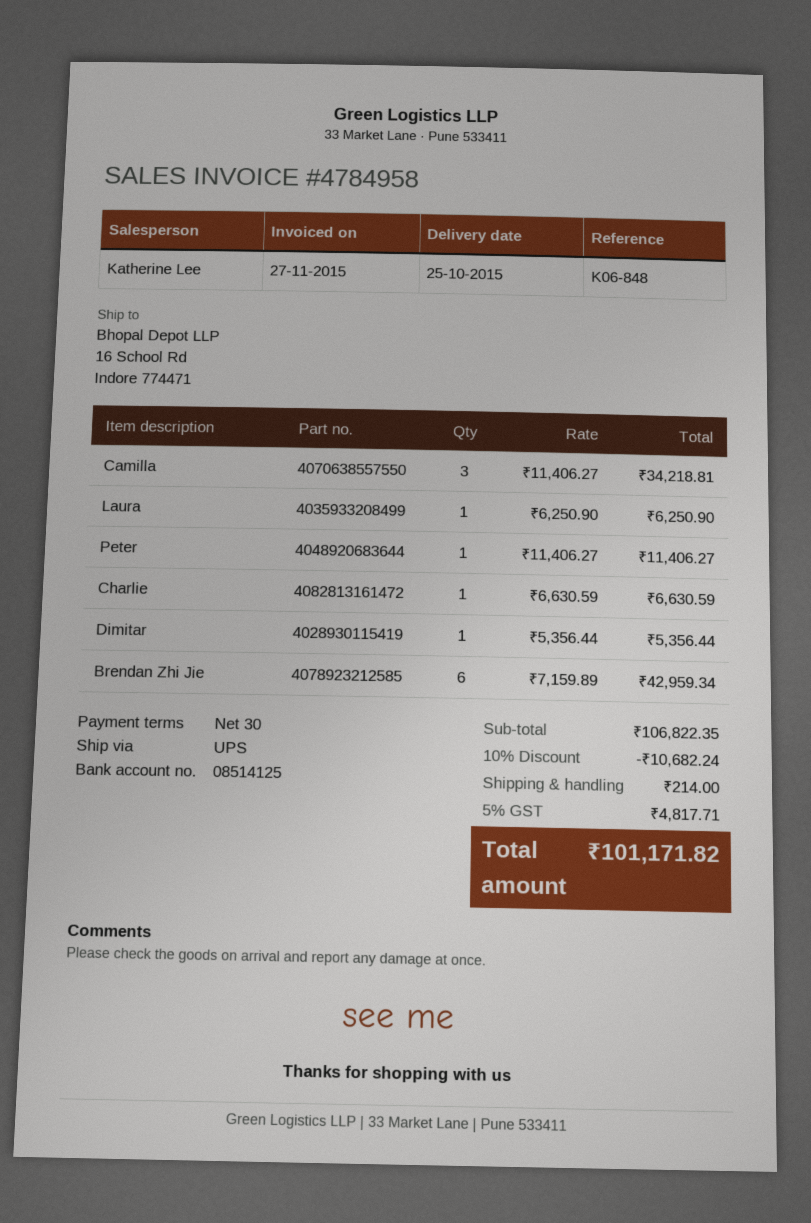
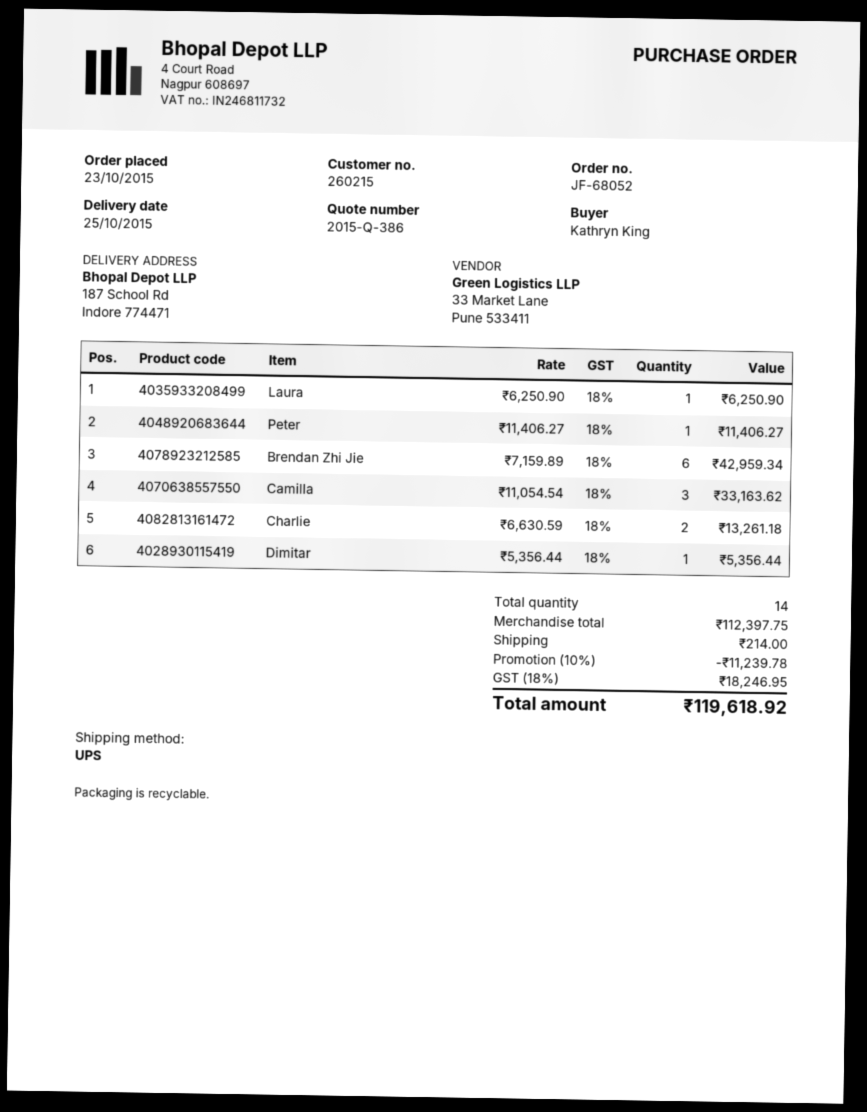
ship to: 16 School Rd, Indore 774471 -> 187 School Rd, Indore 774471
Camilla: 3 x 11406.27 = 34218.81 -> 3 x 11054.54 = 33163.62
Charlie: 1 x 6630.59 = 6630.59 -> 2 x 6630.59 = 13261.18
subtotal: 106822.35 -> 112397.75
discount: 10% = 10682.24 -> 10% = 11239.78
tax: 5% = 4817.71 -> 18% = 18246.95
total: 101171.82 -> 119618.92

